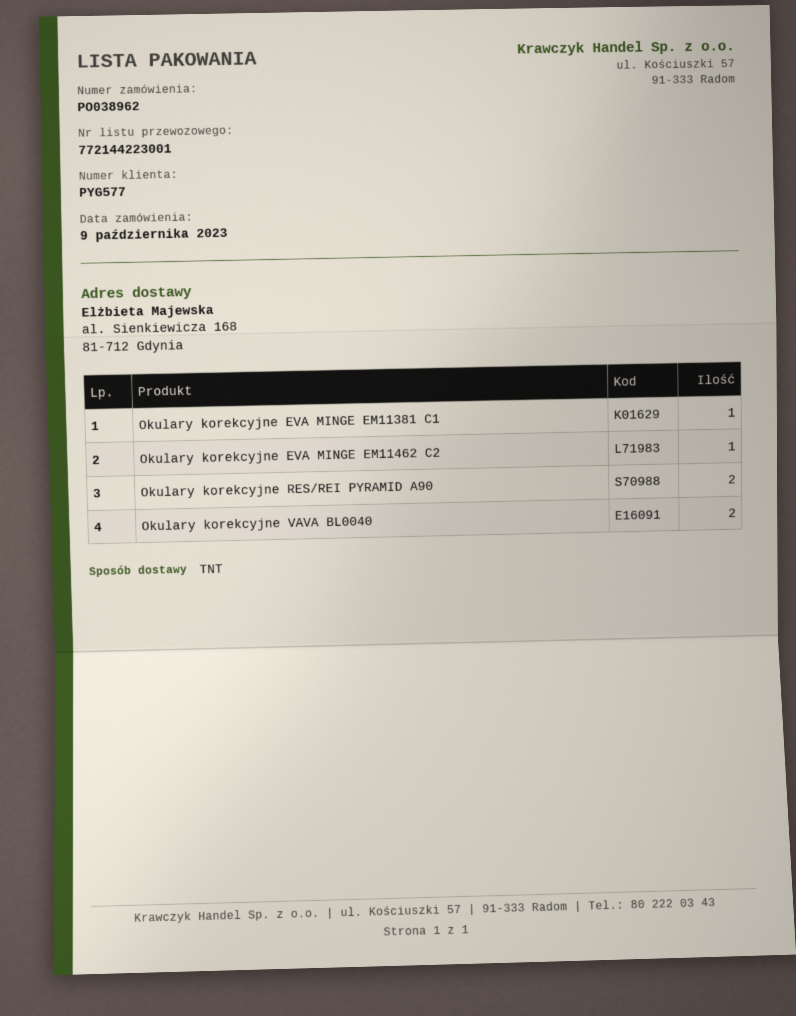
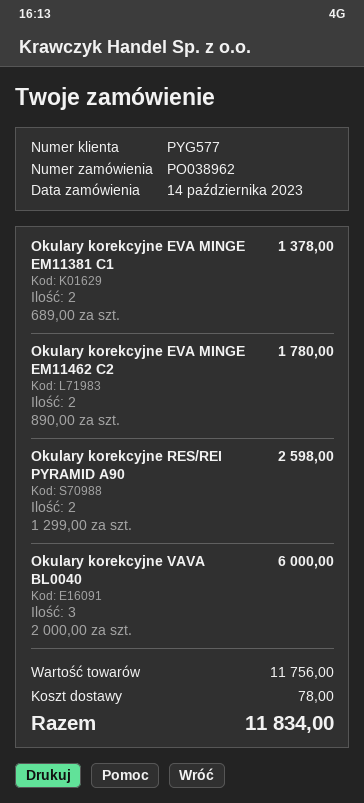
order date: 2023-10-09 -> 2023-10-14
Okulary korekcyjne EVA MINGE EM11381 C1: 1 -> 2
Okulary korekcyjne EVA MINGE EM11462 C2: 1 -> 2
Okulary korekcyjne VAVA BL0040: 2 -> 3

